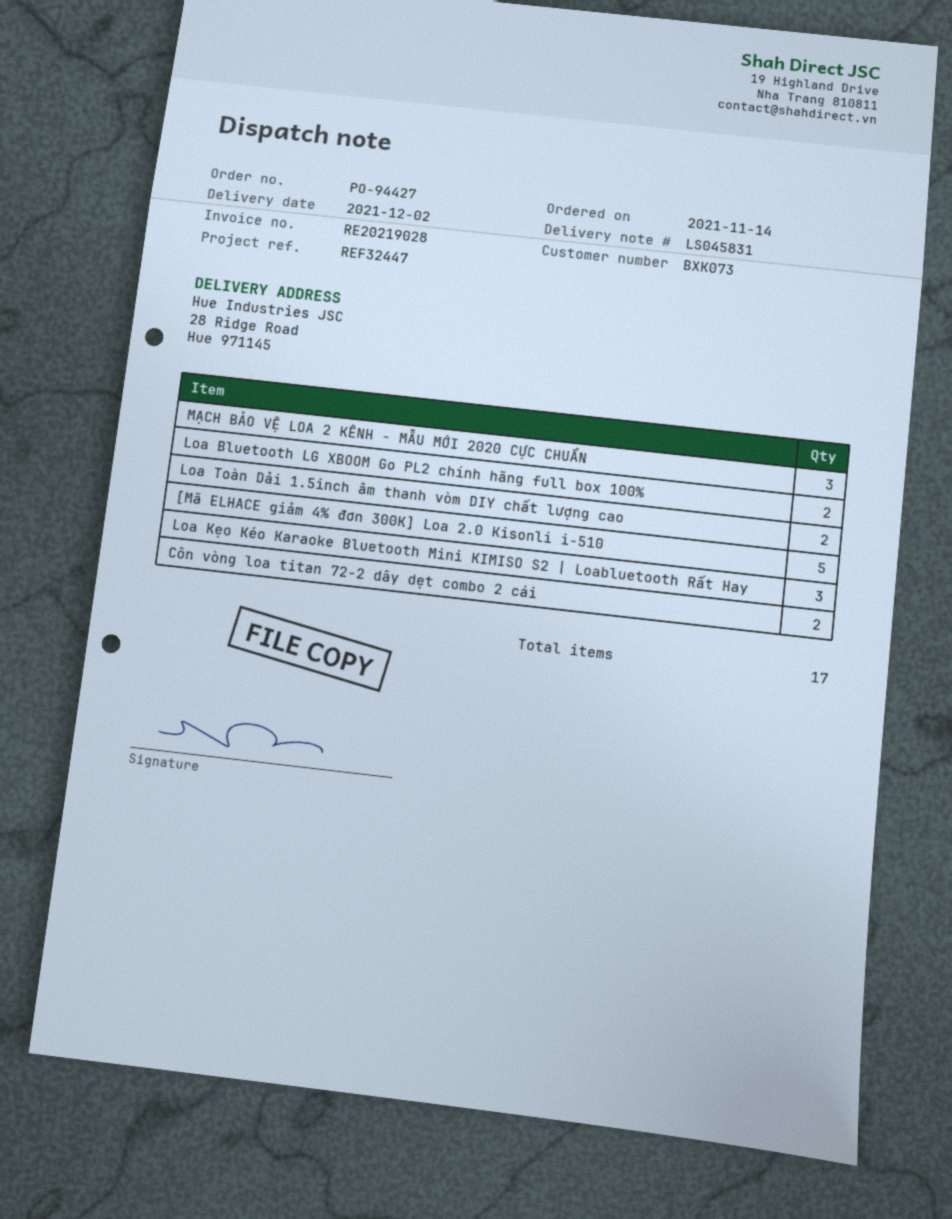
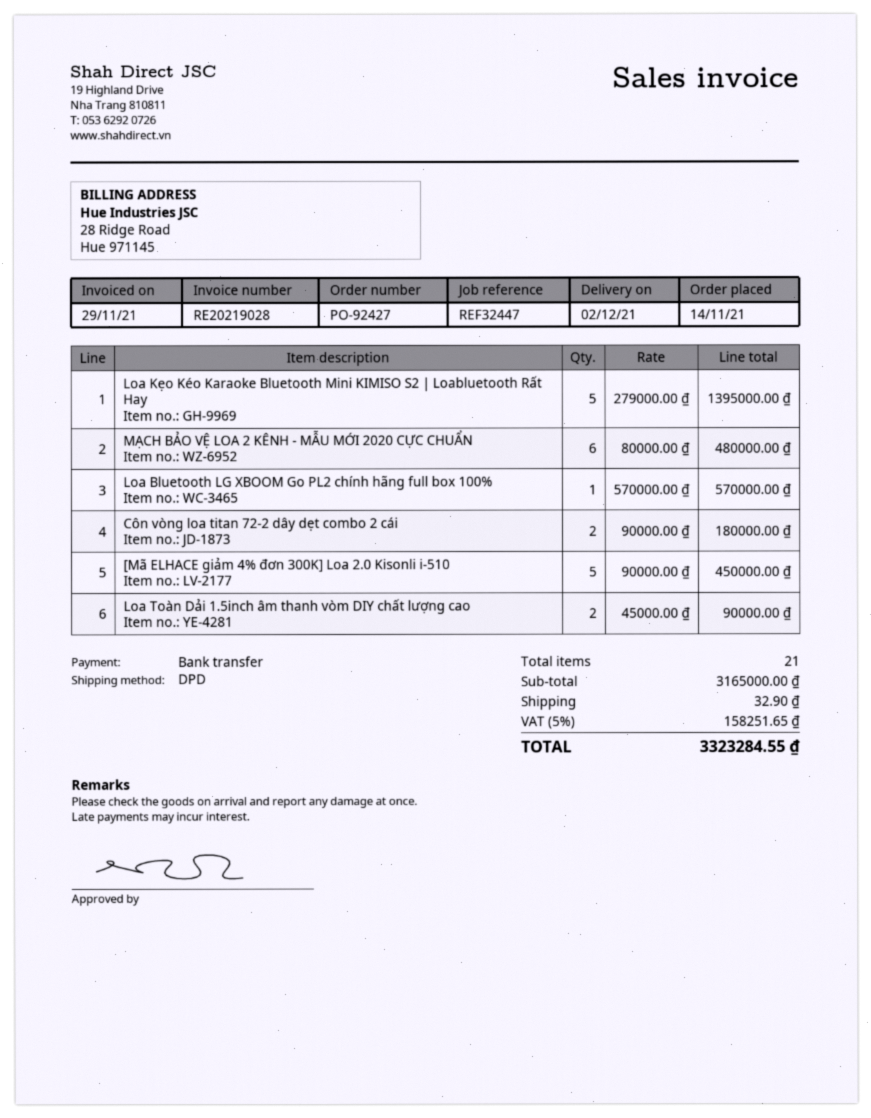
order number: PO-94427 -> PO-92427
MẠCH BẢO VỆ LOA 2 KÊNH - MẪU MỚI 2020 CỰC CHUẨN: 3 -> 6
Loa Bluetooth LG XBOOM Go PL2 chính hãng full box 100%: 2 -> 1
Loa Kẹo Kéo Karaoke Bluetooth Mini KIMISO S2 | Loabluetooth Rất Hay: 3 -> 5
total quantity: 17 -> 21

